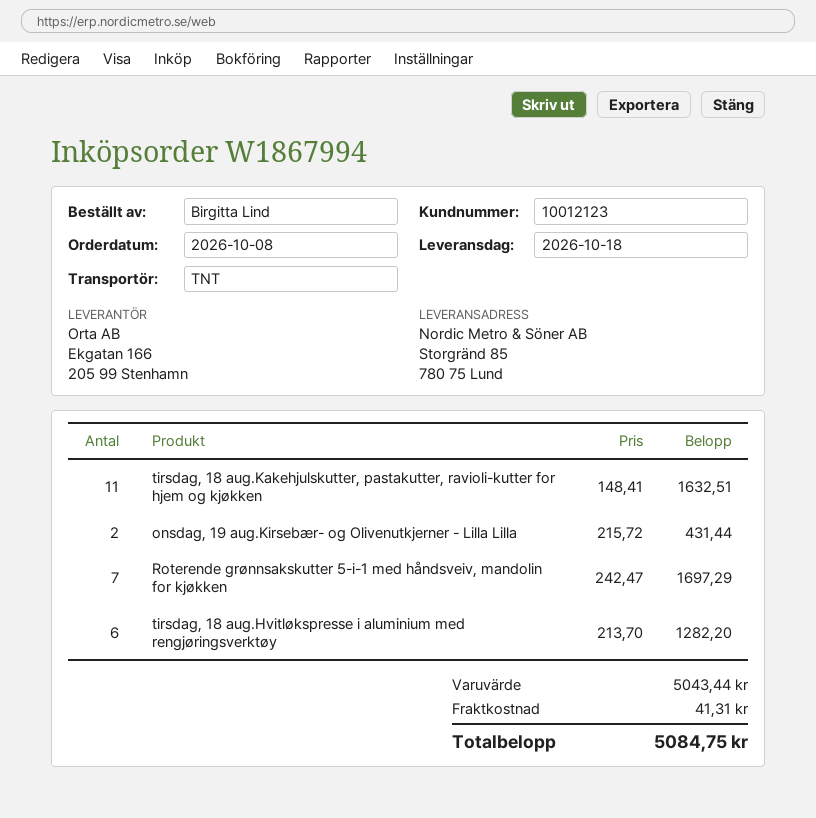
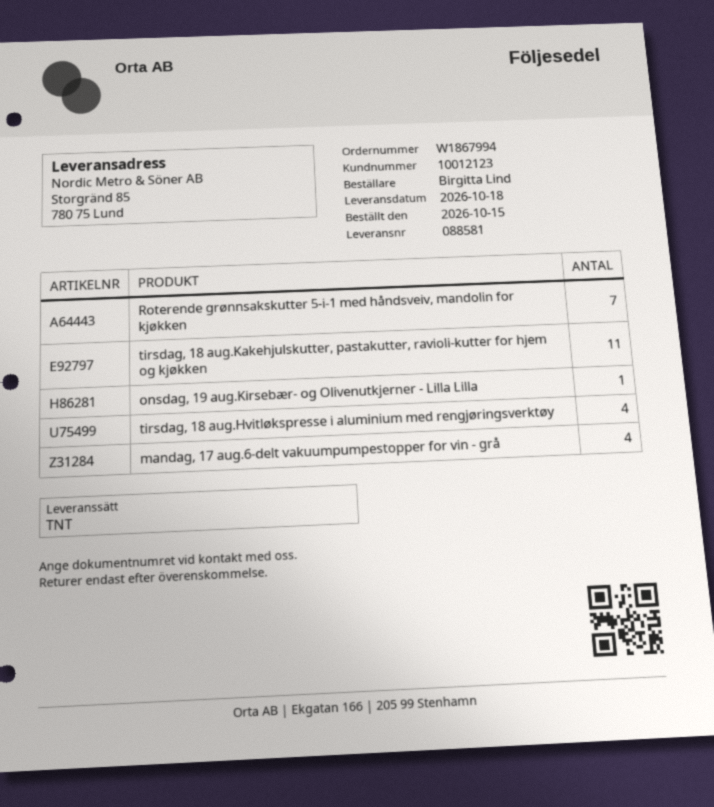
order date: 2026-10-08 -> 2026-10-15
onsdag, 19 aug.Kirsebær- og Olivenutkjerner - Lilla Lilla: 2 -> 1
tirsdag, 18 aug.Hvitløkspresse i aluminium med rengjøringsverktøy: 6 -> 4
mandag, 17 aug.6-delt vakuumpumpestopper for vin - grå: none -> 4

